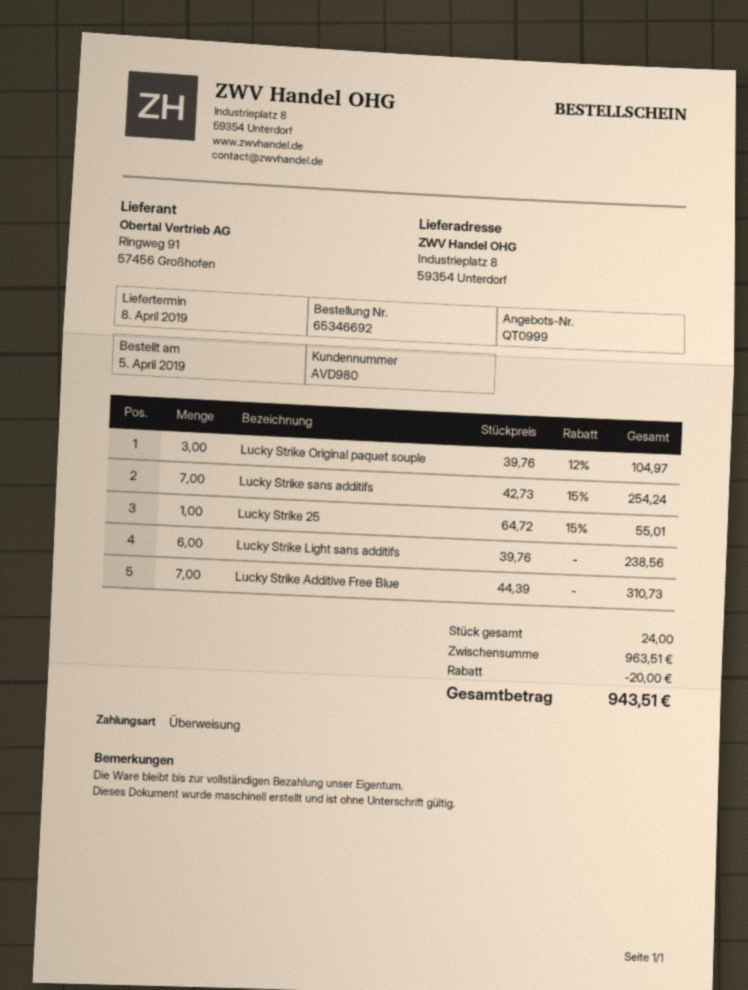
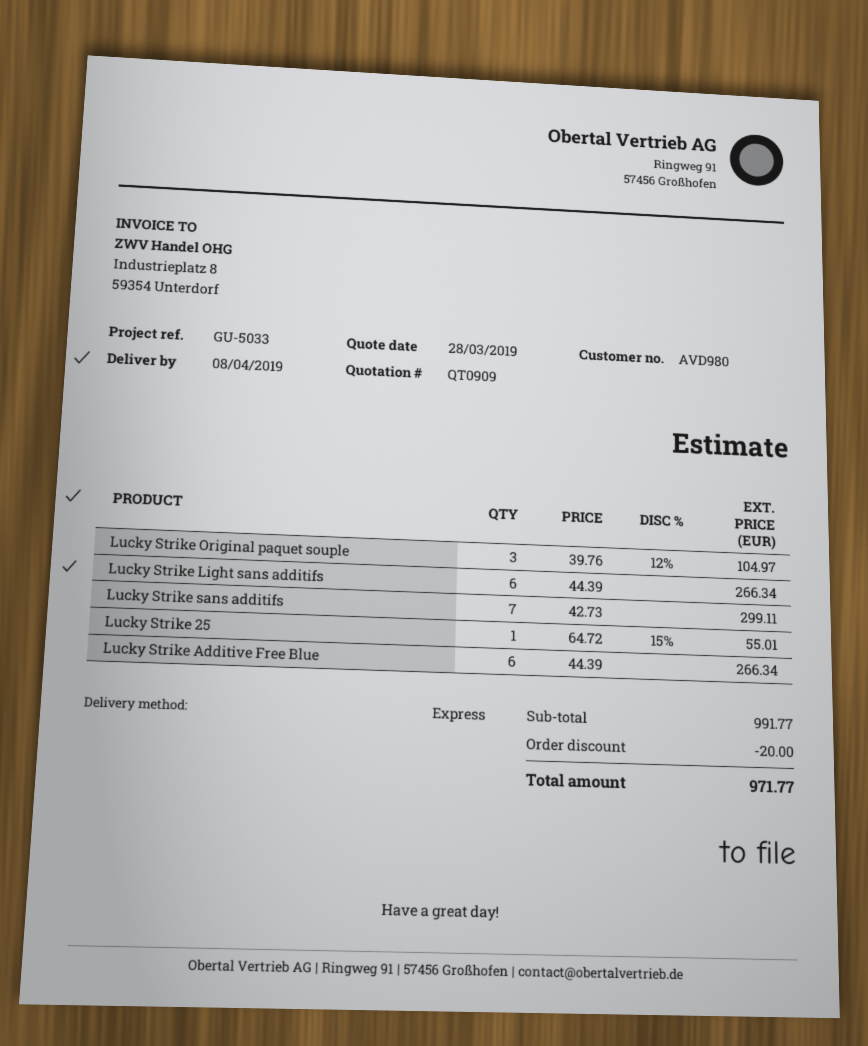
quote number: QT0999 -> QT0909
Lucky Strike sans additifs: 7 x 42.73 - 15% = 254.24 -> 7 x 42.73 = 299.11
Lucky Strike Light sans additifs: 6 x 39.76 = 238.56 -> 6 x 44.39 = 266.34
Lucky Strike Additive Free Blue: 7 x 44.39 = 310.73 -> 6 x 44.39 = 266.34
subtotal: 963.51 -> 991.77
total: 943.51 -> 971.77

